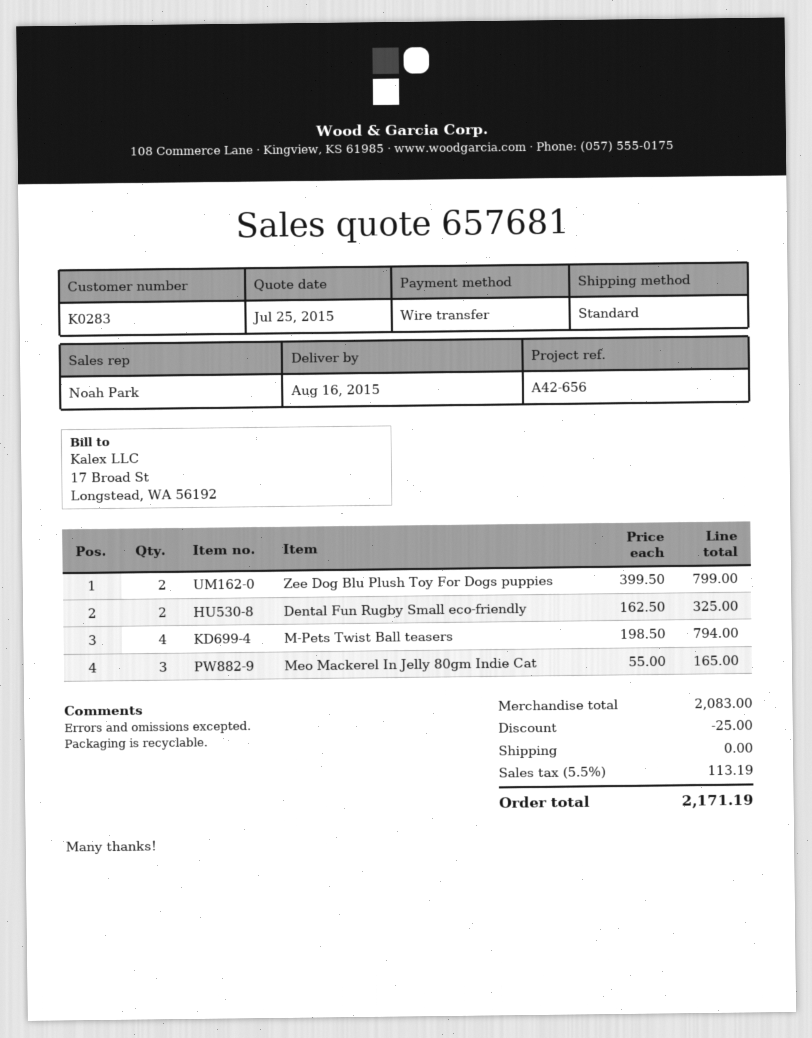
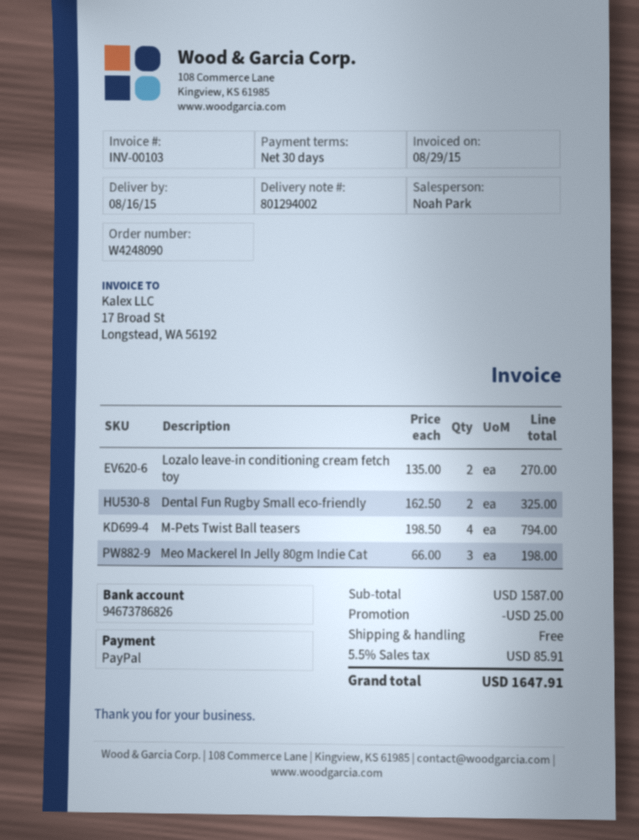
payment method: bank transfer -> PayPal
Zee Dog Blu Plush Toy For Dogs puppies: 2 x 399.50 = 799.00 -> none
Meo Mackerel In Jelly 80gm Indie Cat: 3 x 55.00 = 165.00 -> 3 x 66.00 = 198.00
Lozalo leave-in conditioning cream fetch toy: none -> 2 x 135.00 = 270.00
subtotal: 2083.00 -> 1587.00
tax: 5.5% = 113.19 -> 5.5% = 85.91
total: 2171.19 -> 1647.91

